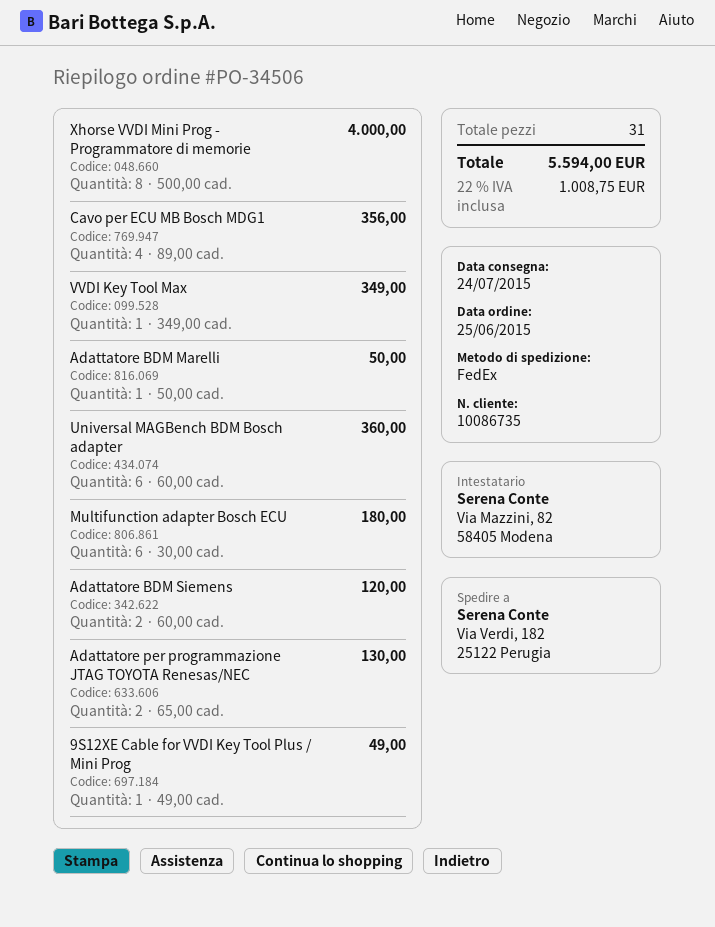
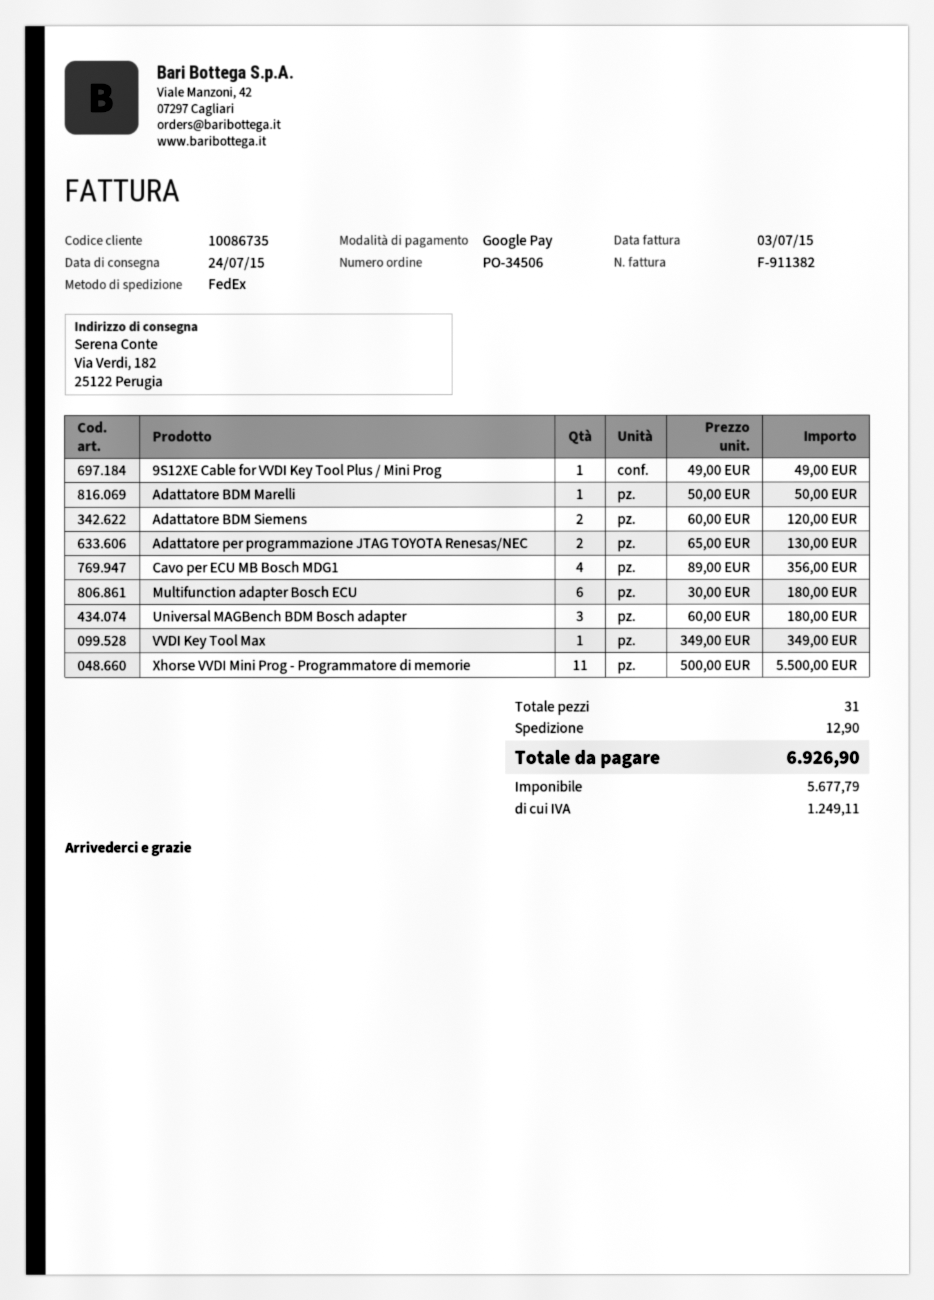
Xhorse VVDI Mini Prog - Programmatore di memorie: 8 x 500.00 = 4000.00 -> 11 x 500.00 = 5500.00
Universal MAGBench BDM Bosch adapter: 6 x 60.00 = 360.00 -> 3 x 60.00 = 180.00
shipping: none -> 12.90
tax: 1008.75 -> 1249.11
total: 5594.00 -> 6926.90

